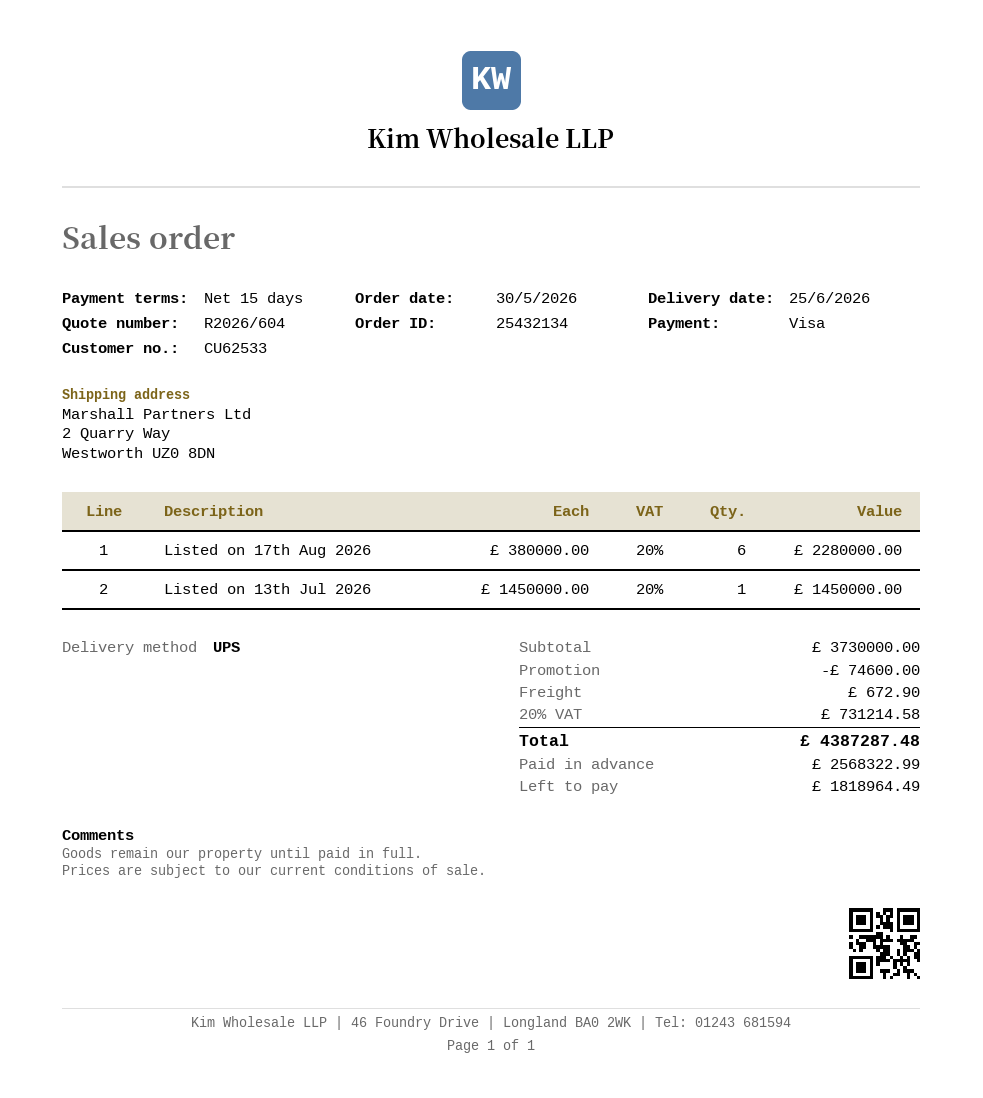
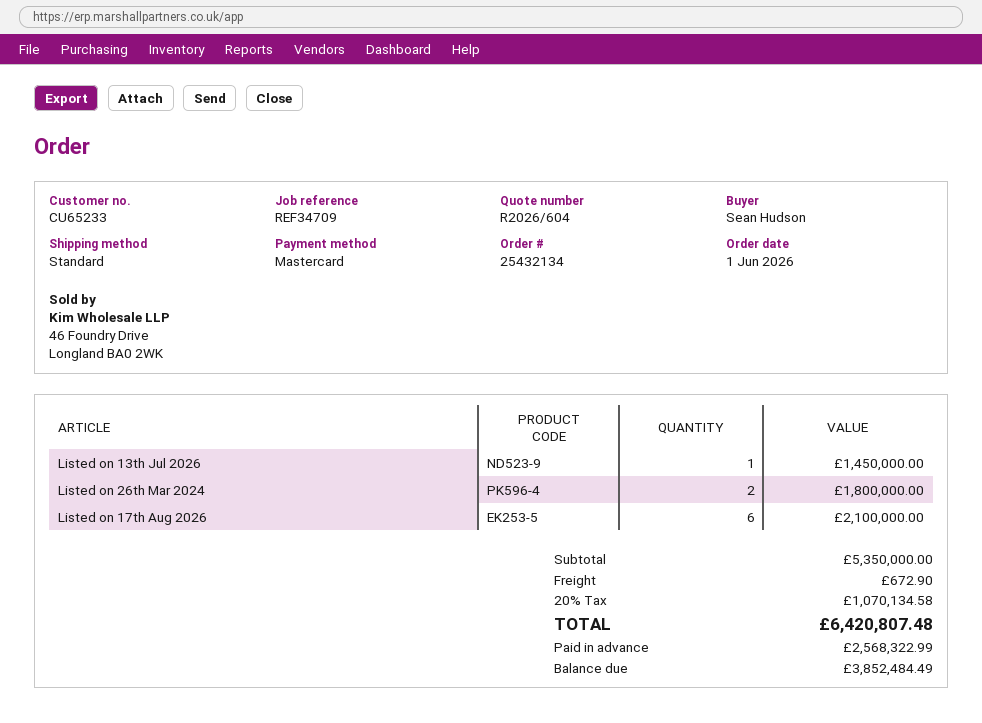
order date: 2026-05-30 -> 2026-06-01
customer number: CU62533 -> CU65233
payment method: Visa -> Mastercard
shipping method: UPS -> standard
Listed on 17th Aug 2026: 6 for 2280000.00 -> 6 for 2100000.00
Listed on 26th Mar 2024: none -> 2 for 1800000.00
subtotal: 3730000.00 -> 5350000.00
discount: 74600.00 -> none
tax: 20% = 731214.58 -> 20% = 1070134.58
total: 4387287.48 -> 6420807.48
balance: 1818964.49 -> 3852484.49

